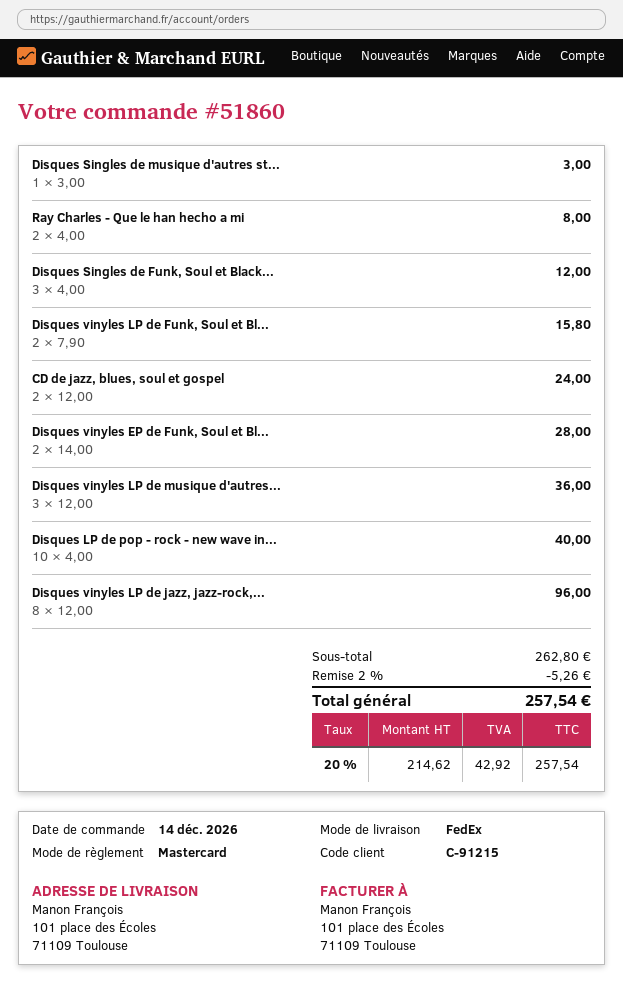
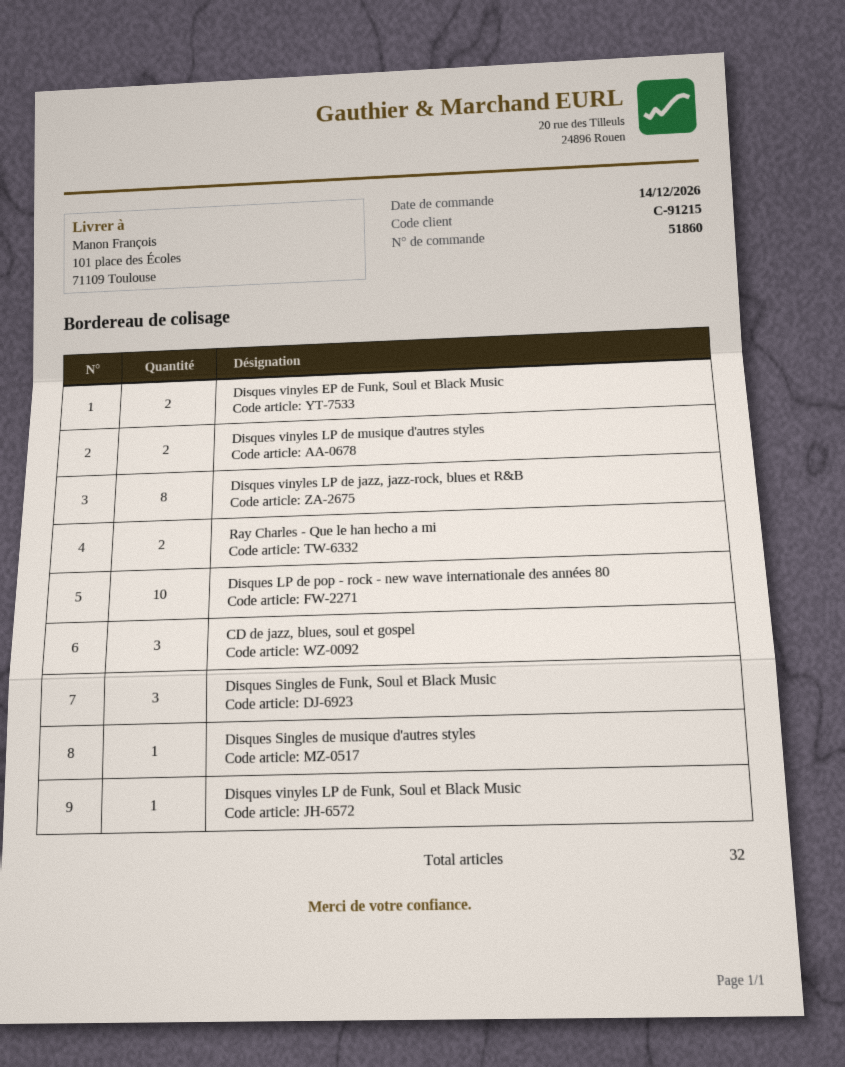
Disques vinyles LP de Funk, Soul et Bl...: 2 -> 1
CD de jazz, blues, soul et gospel: 2 -> 3
Disques vinyles LP de musique d'autres...: 3 -> 2

